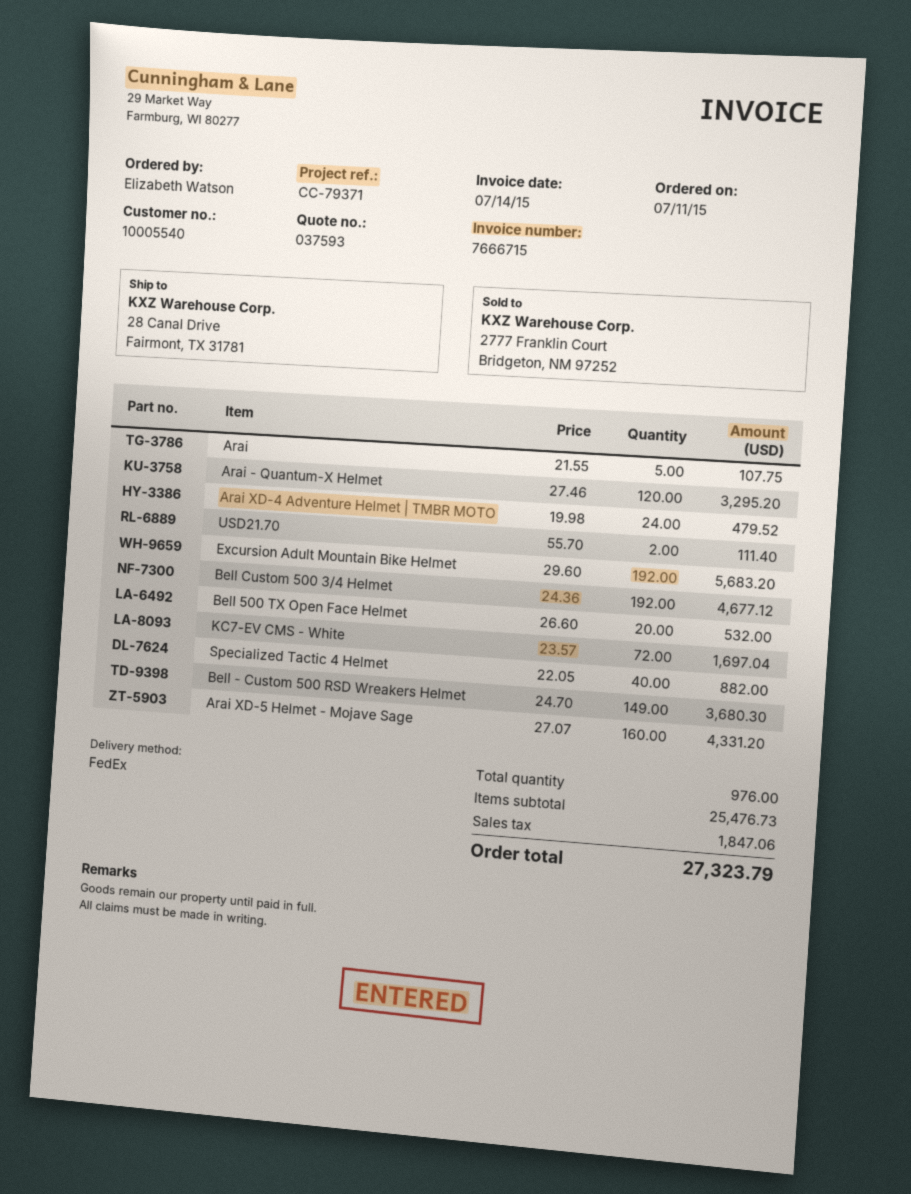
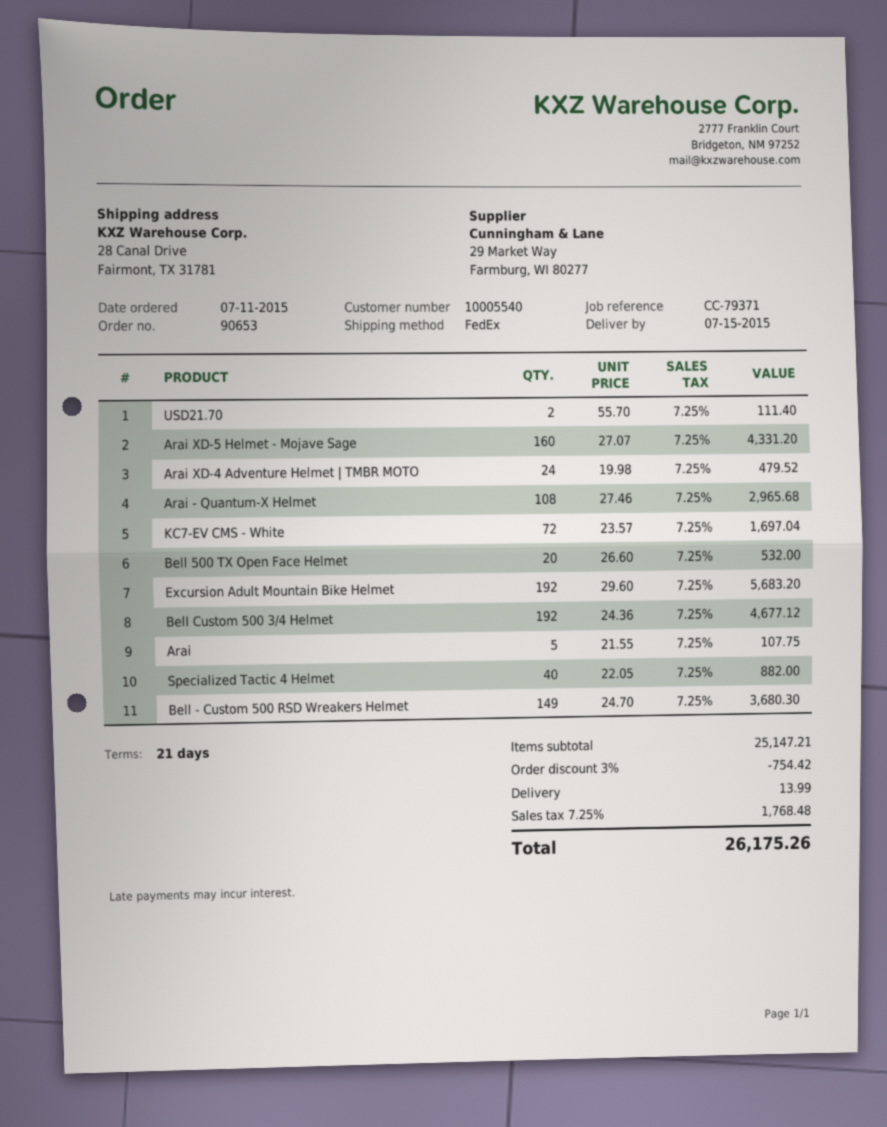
Arai - Quantum-X Helmet: 120 x 27.46 = 3295.20 -> 108 x 27.46 = 2965.68
subtotal: 25476.73 -> 25147.21
discount: none -> 3% = 754.42
shipping: none -> 13.99
tax: 1847.06 -> 1768.48
total: 27323.79 -> 26175.26

